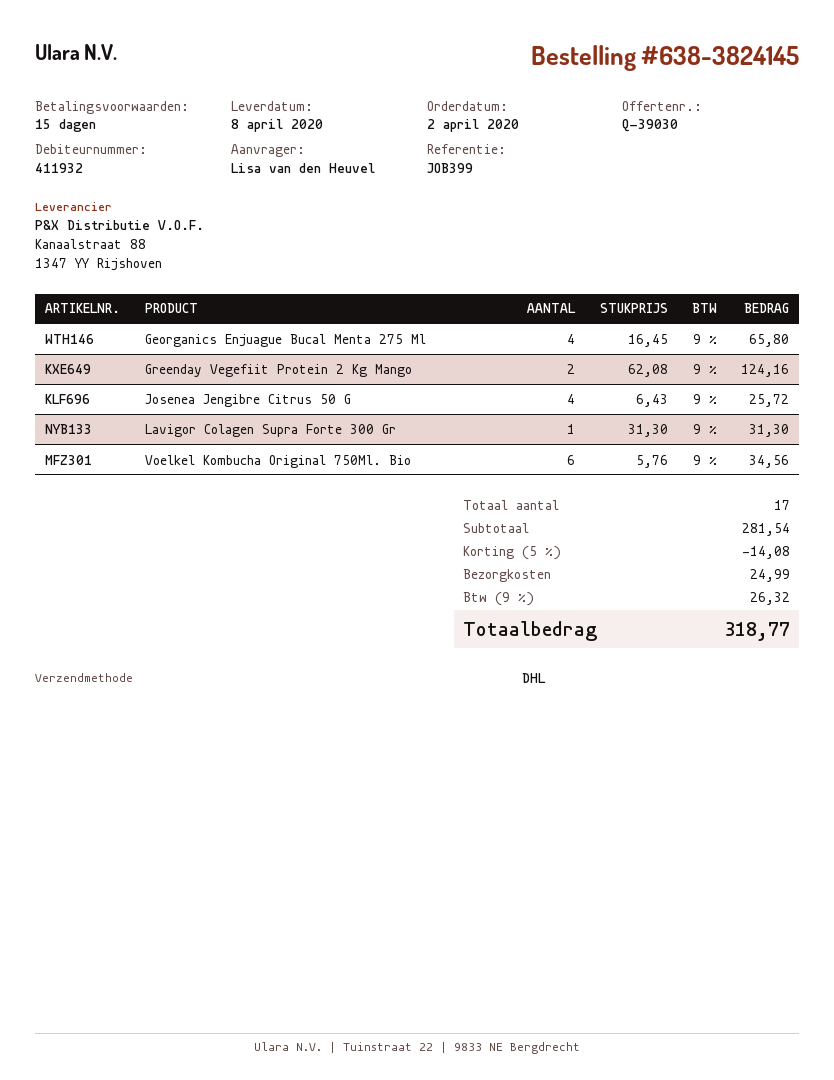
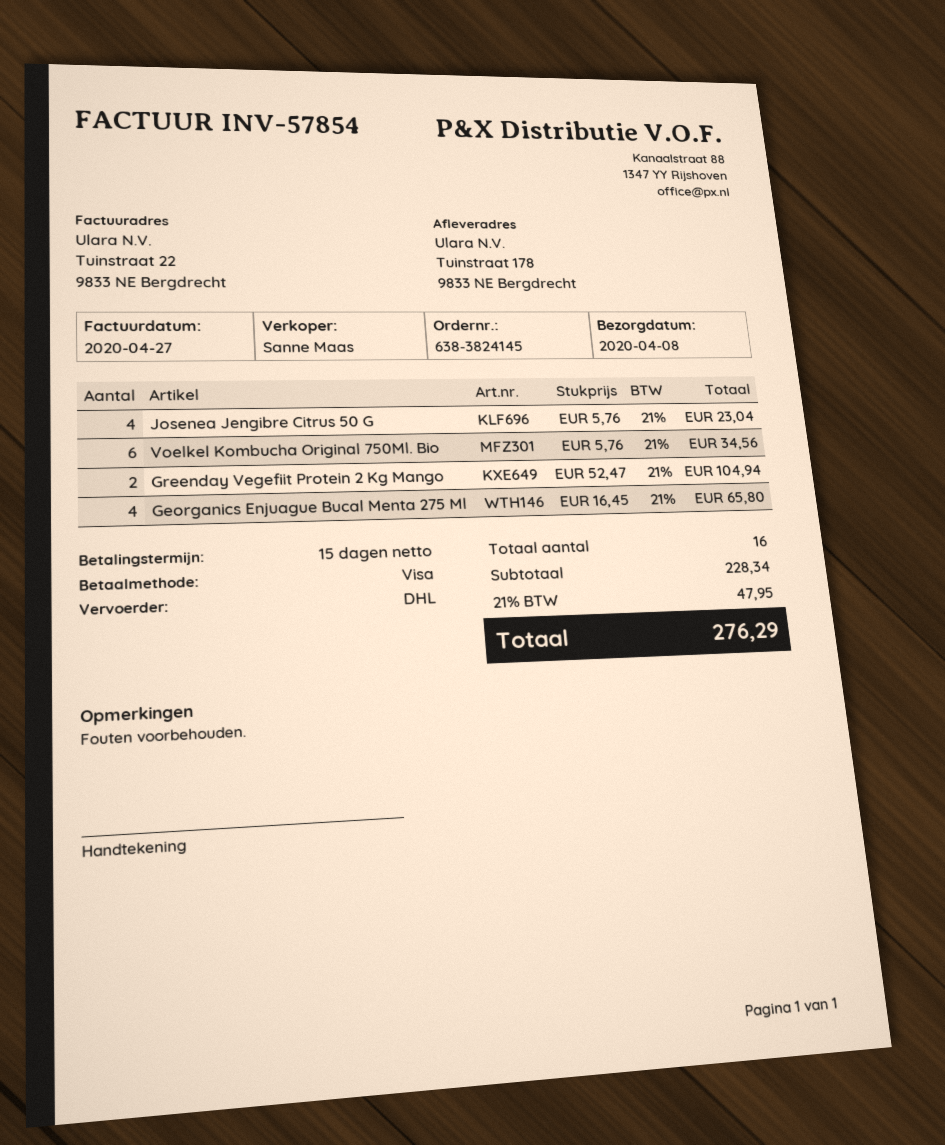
Greenday Vegefiit Protein 2 Kg Mango: 2 x 62.08 = 124.16 -> 2 x 52.47 = 104.94
Josenea Jengibre Citrus 50 G: 4 x 6.43 = 25.72 -> 4 x 5.76 = 23.04
Lavigor Colagen Supra Forte 300 Gr: 1 x 31.30 = 31.30 -> none
total quantity: 17 -> 16
subtotal: 281.54 -> 228.34
discount: 5% = 14.08 -> none
shipping: 24.99 -> none
tax: 9% = 26.32 -> 21% = 47.95
total: 318.77 -> 276.29

